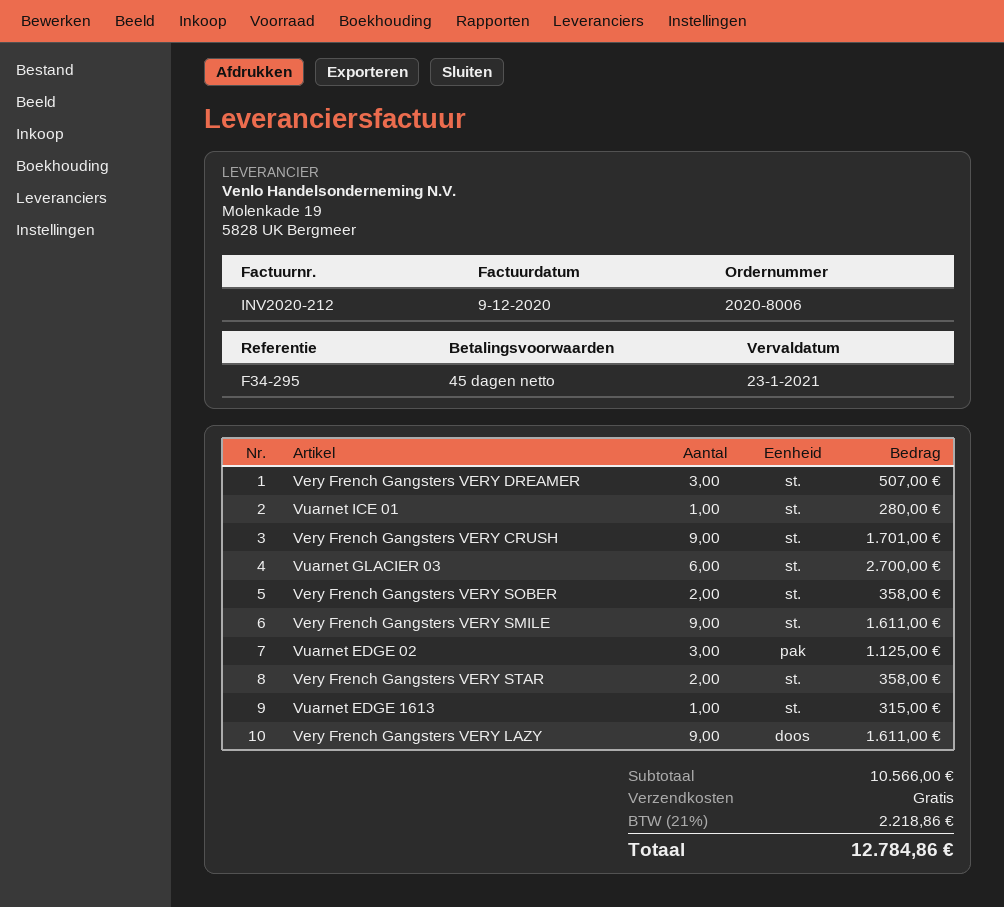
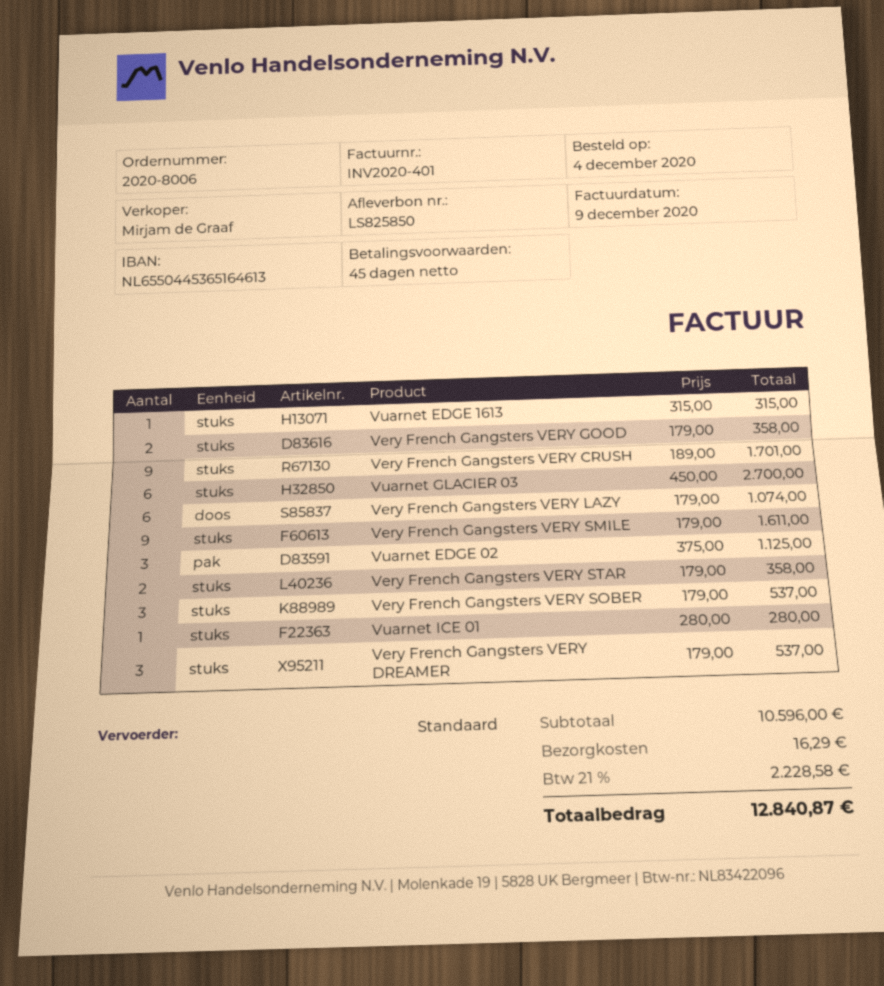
invoice number: INV2020-212 -> INV2020-401
Very French Gangsters VERY DREAMER: 3 for 507.00 -> 3 for 537.00
Very French Gangsters VERY SOBER: 2 for 358.00 -> 3 for 537.00
Very French Gangsters VERY LAZY: 9 for 1611.00 -> 6 for 1074.00
Very French Gangsters VERY GOOD: none -> 2 for 358.00
subtotal: 10566.00 -> 10596.00
shipping: 0.00 -> 16.29
tax: 21% = 2218.86 -> 21% = 2228.58
total: 12784.86 -> 12840.87

